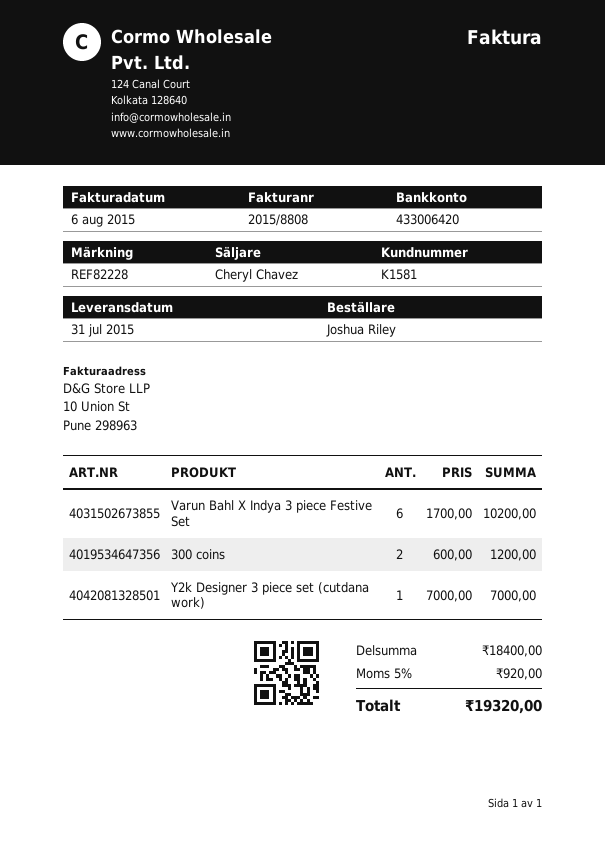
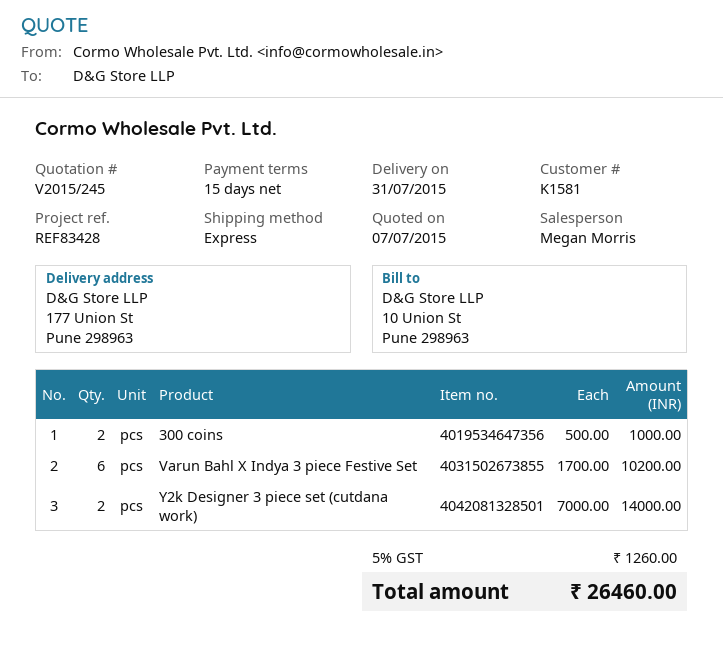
reference: REF82228 -> REF83428
sales rep: Cheryl Chavez -> Megan Morris
300 coins: 2 x 600.00 = 1200.00 -> 2 x 500.00 = 1000.00
Y2k Designer 3 piece set (cutdana work): 1 x 7000.00 = 7000.00 -> 2 x 7000.00 = 14000.00
tax: 5% = 920.00 -> 5% = 1260.00
total: 19320.00 -> 26460.00

